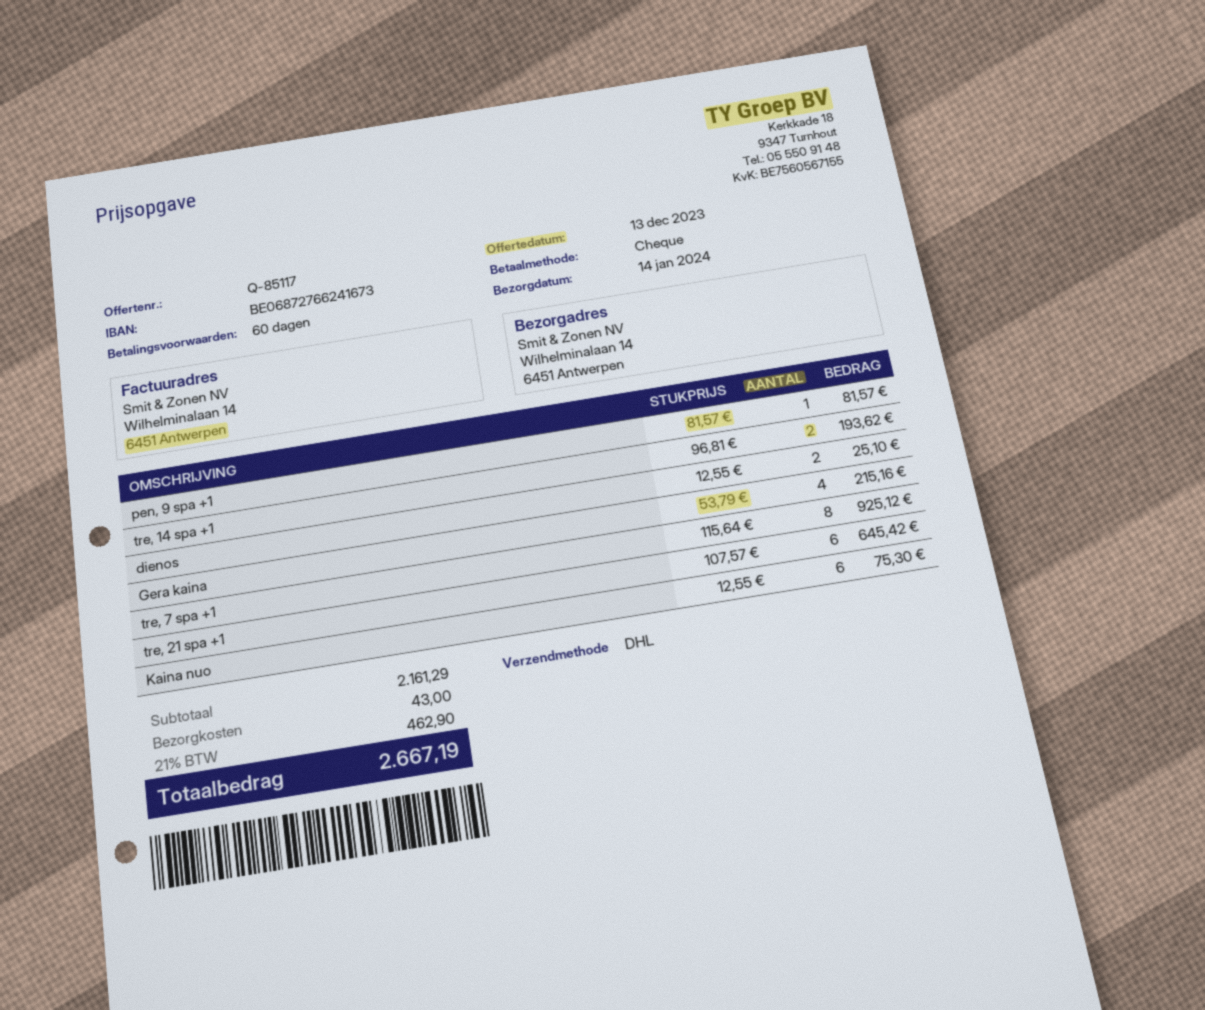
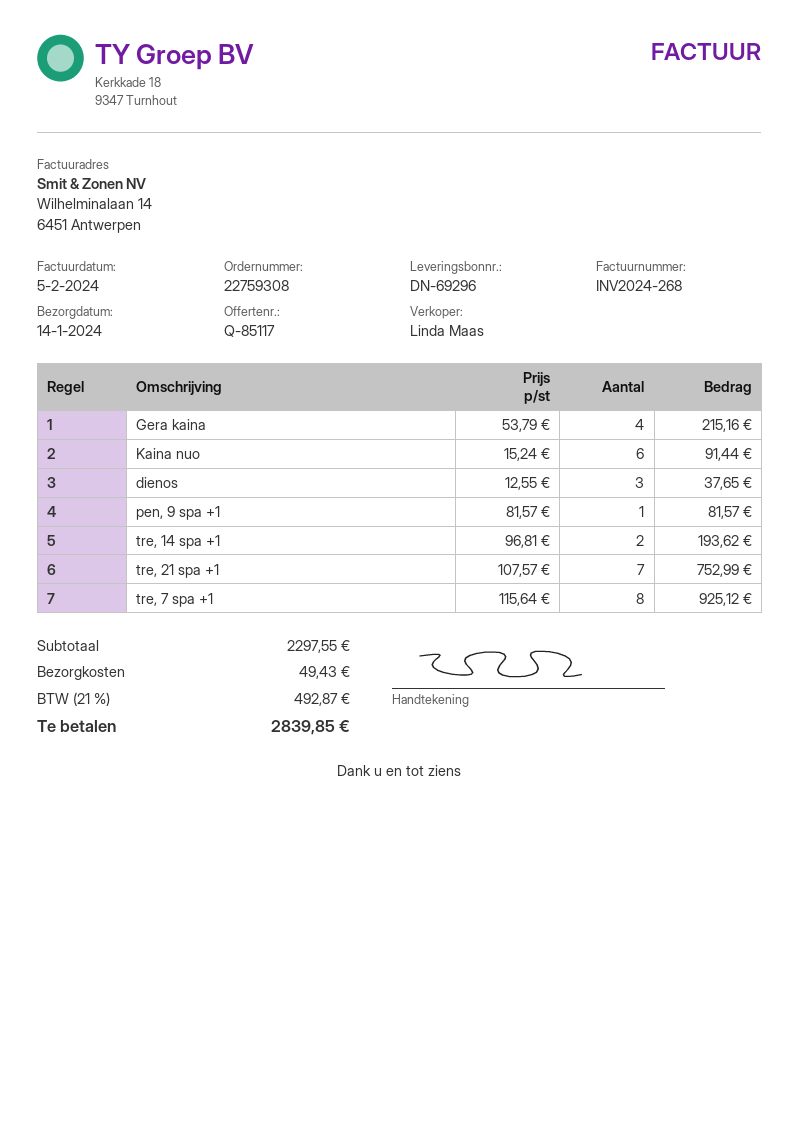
dienos: 2 x 12.55 = 25.10 -> 3 x 12.55 = 37.65
tre, 21 spa +1: 6 x 107.57 = 645.42 -> 7 x 107.57 = 752.99
Kaina nuo: 6 x 12.55 = 75.30 -> 6 x 15.24 = 91.44
subtotal: 2161.29 -> 2297.55
shipping: 43.00 -> 49.43
tax: 21% = 462.90 -> 21% = 492.87
total: 2667.19 -> 2839.85

